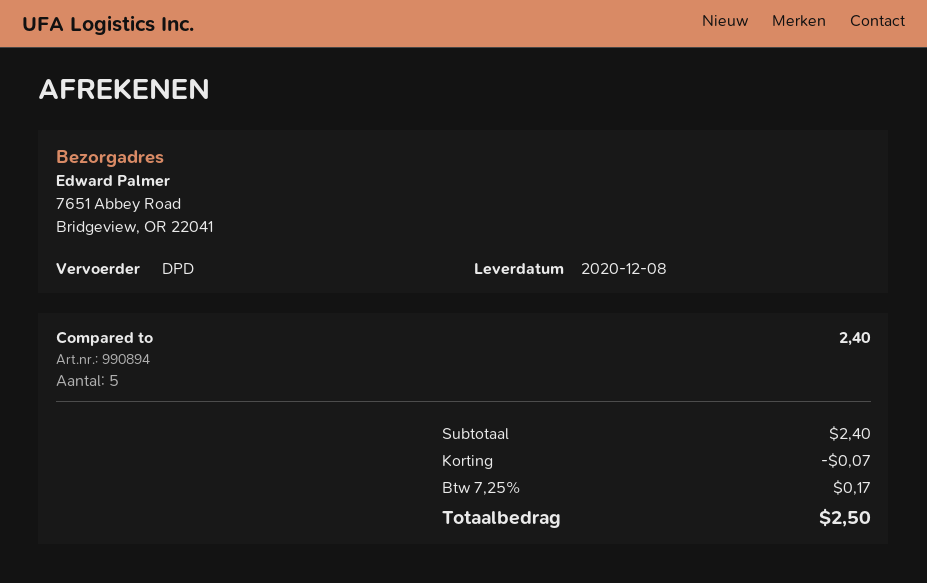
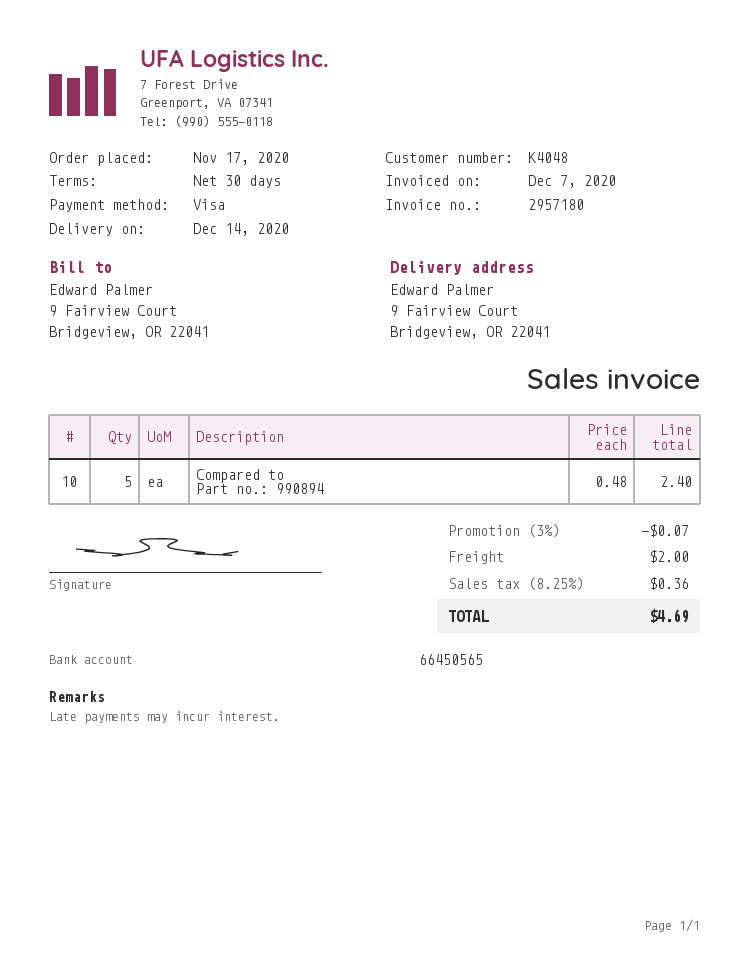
delivery date: 2020-12-08 -> 2020-12-14
ship to: 7651 Abbey Road, Bridgeview, OR 22041 -> 9 Fairview Court, Bridgeview, OR 22041
shipping: none -> 2.00
tax: 7.25% = 0.17 -> 8.25% = 0.36
total: 2.50 -> 4.69

